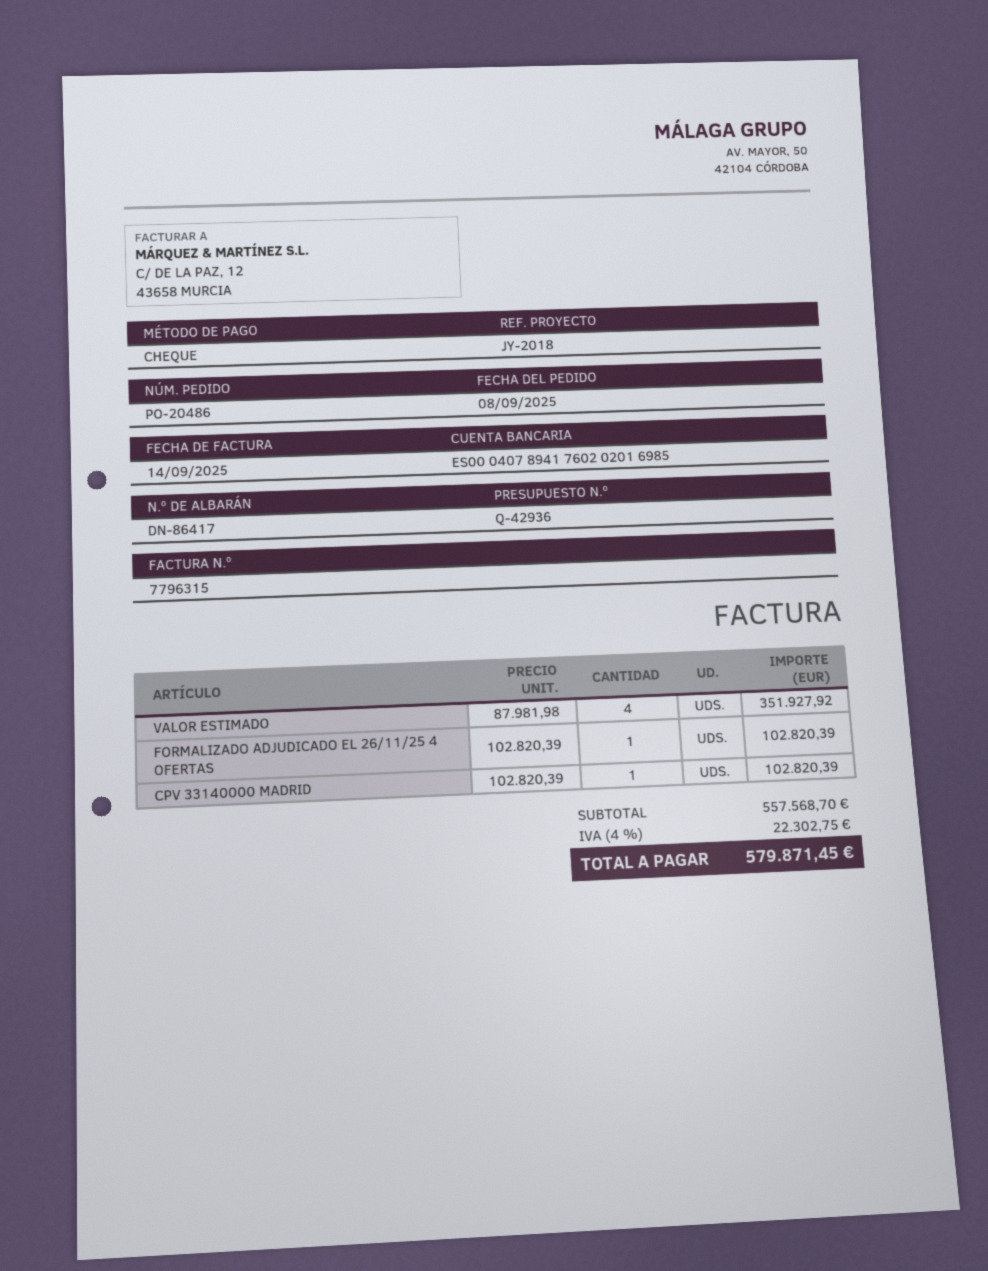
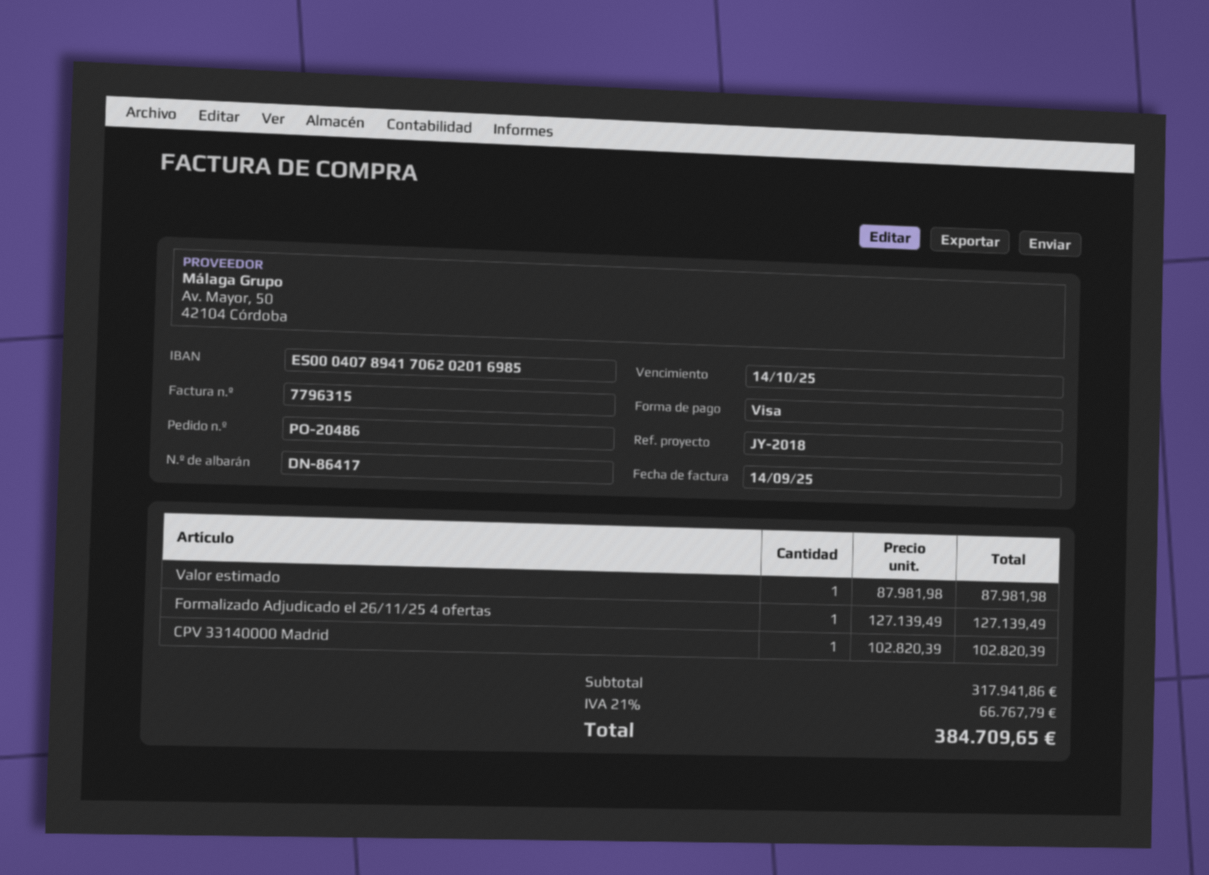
payment method: cheque -> Visa
bank account: ES0004078941760202016985 -> ES0004078941706202016985
VALOR ESTIMADO: 4 x 87981.98 = 351927.92 -> 1 x 87981.98 = 87981.98
FORMALIZADO ADJUDICADO EL 26/11/25 4 OFERTAS: 1 x 102820.39 = 102820.39 -> 1 x 127139.49 = 127139.49
subtotal: 557568.70 -> 317941.86
tax: 4% = 22302.75 -> 21% = 66767.79
total: 579871.45 -> 384709.65

